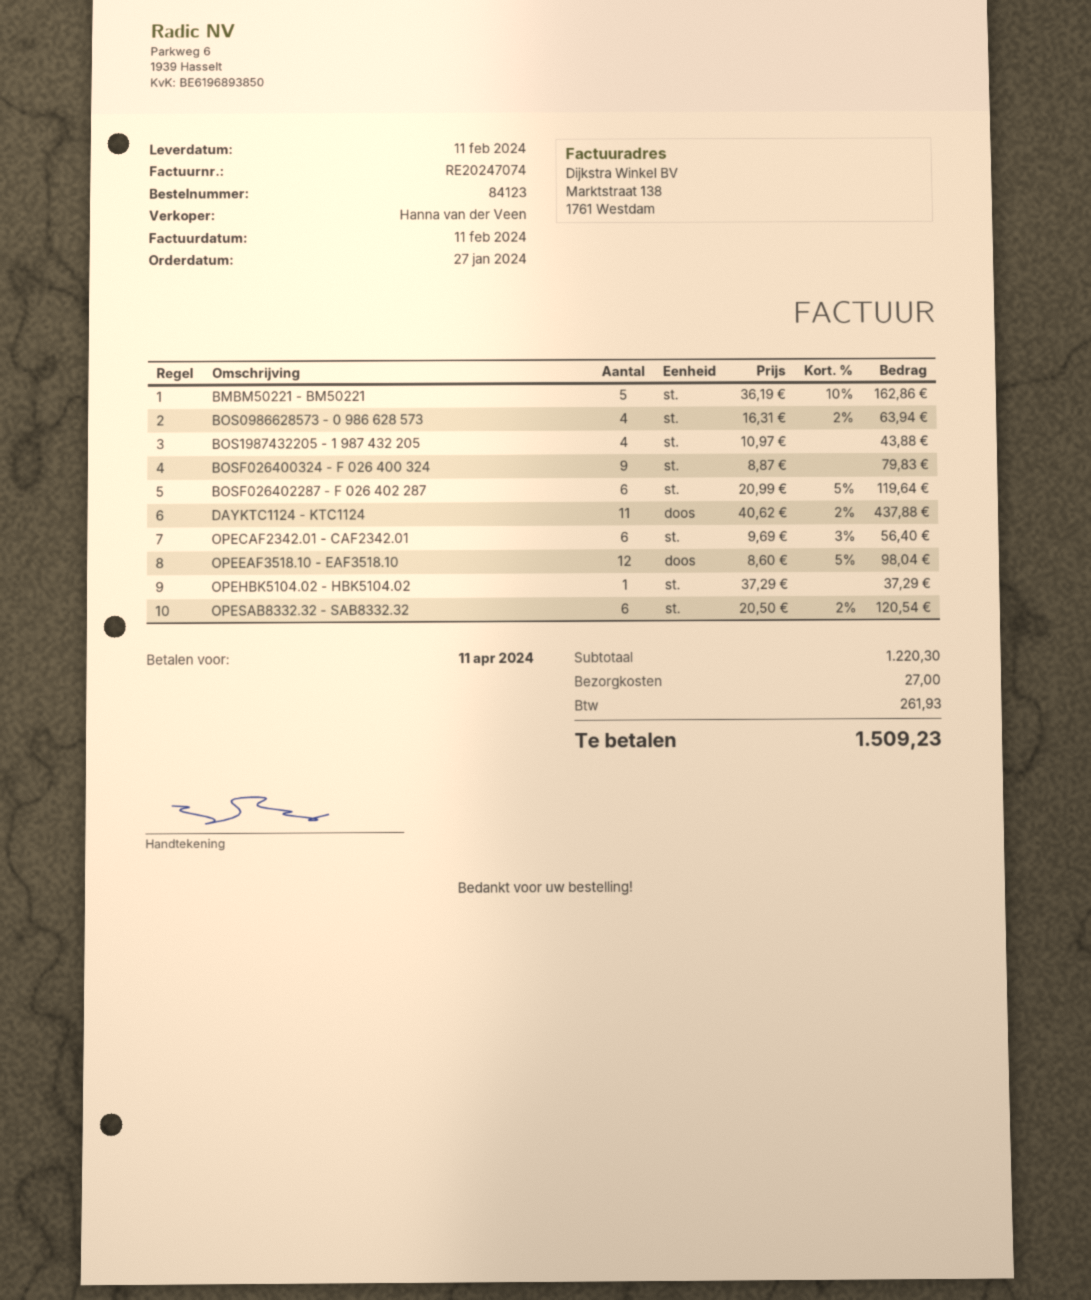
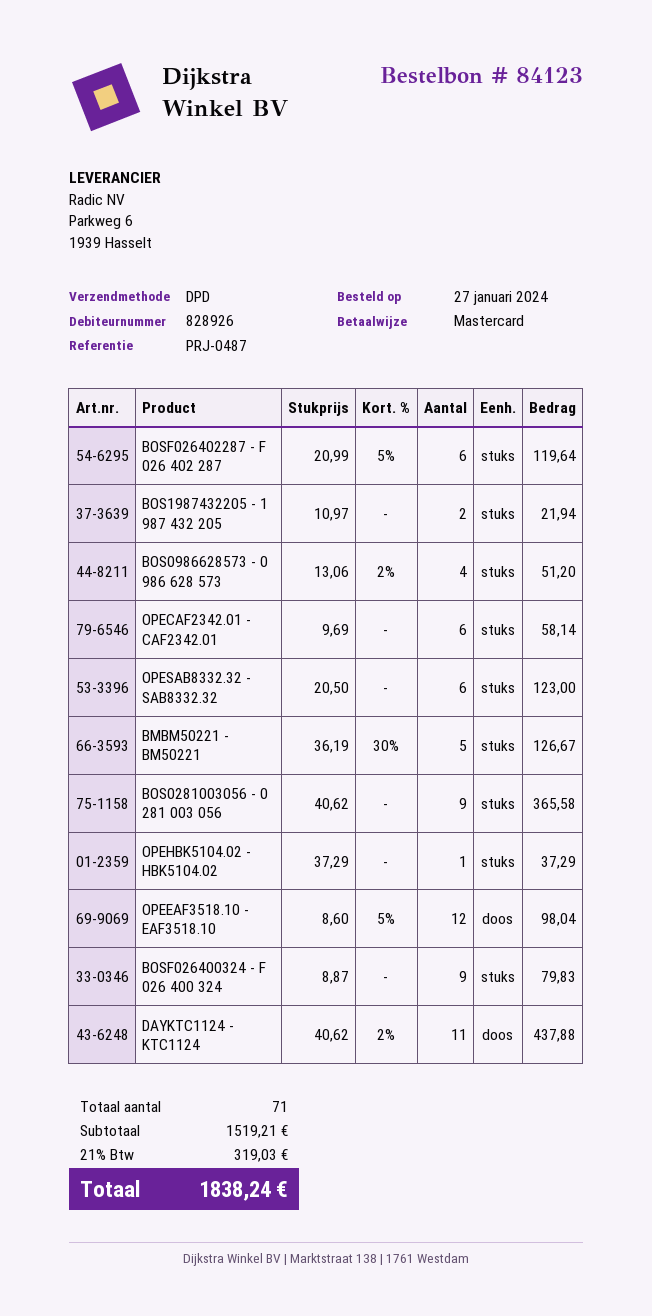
BMBM50221 - BM50221: 5 x 36.19 - 10% = 162.86 -> 5 x 36.19 - 30% = 126.67
BOS0986628573 - 0 986 628 573: 4 x 16.31 - 2% = 63.94 -> 4 x 13.06 - 2% = 51.20
BOS1987432205 - 1 987 432 205: 4 x 10.97 = 43.88 -> 2 x 10.97 = 21.94
OPECAF2342.01 - CAF2342.01: 6 x 9.69 - 3% = 56.40 -> 6 x 9.69 = 58.14
OPESAB8332.32 - SAB8332.32: 6 x 20.50 - 2% = 120.54 -> 6 x 20.50 = 123.00
BOS0281003056 - 0 281 003 056: none -> 9 x 40.62 = 365.58
subtotal: 1220.30 -> 1519.21
shipping: 27.00 -> none
tax: 261.93 -> 319.03
total: 1509.23 -> 1838.24

